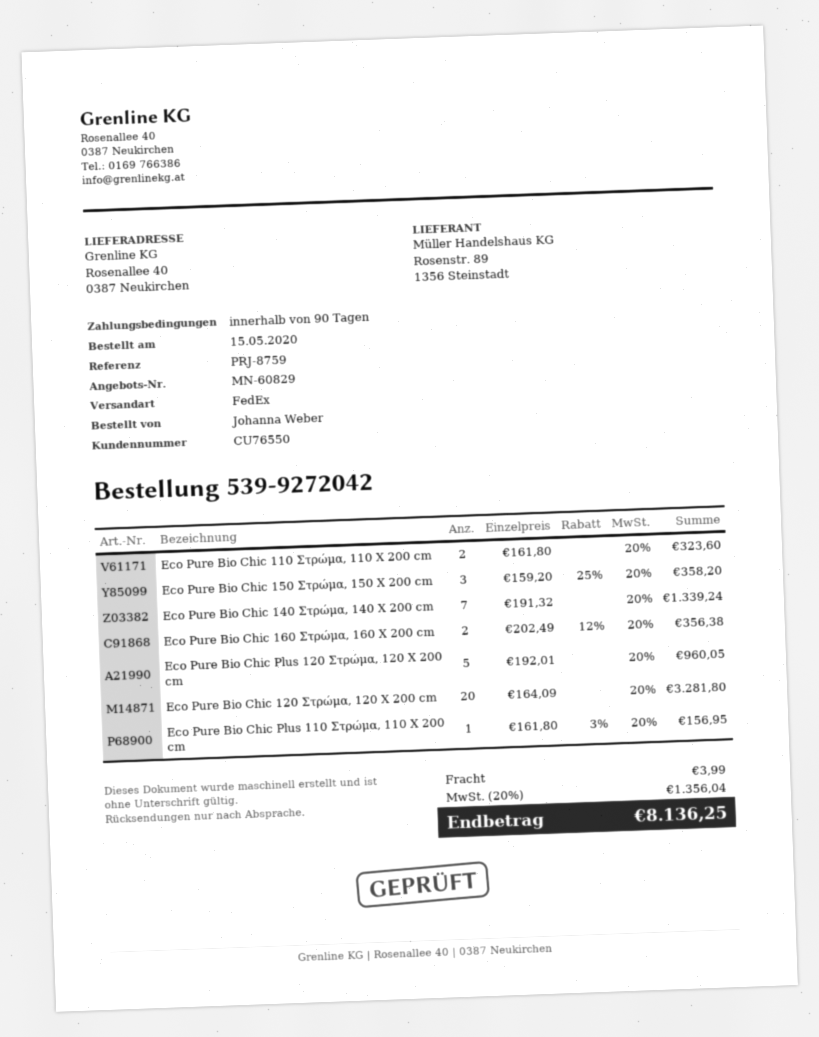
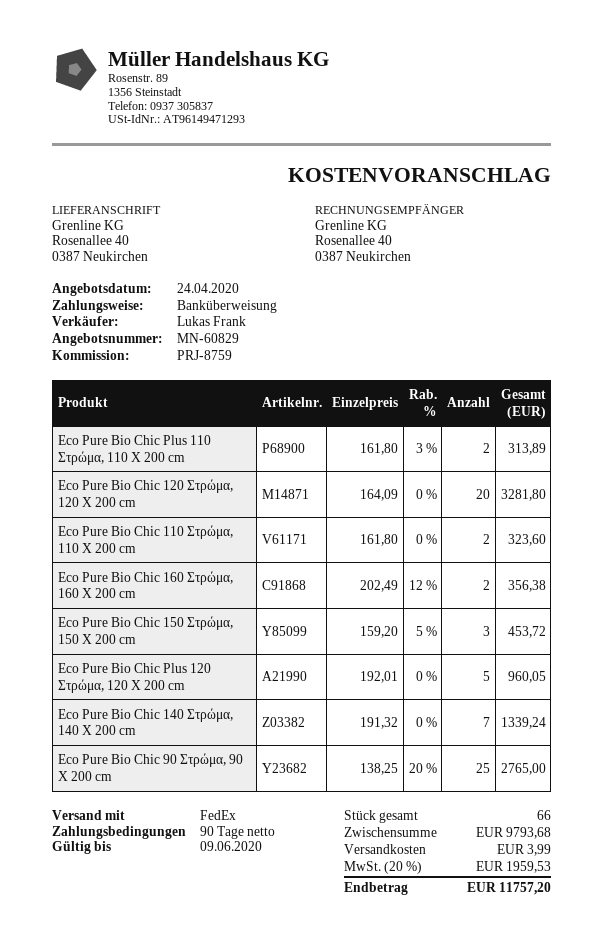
Eco Pure Bio Chic 150 Στρώμα, 150 X 200 cm: 3 x 159.20 - 25% = 358.20 -> 3 x 159.20 - 5% = 453.72
Eco Pure Bio Chic Plus 110 Στρώμα, 110 X 200 cm: 1 x 161.80 - 3% = 156.95 -> 2 x 161.80 - 3% = 313.89
Eco Pure Bio Chic 90 Στρώμα, 90 X 200 cm: none -> 25 x 138.25 - 20% = 2765.00
tax: 20% = 1356.04 -> 20% = 1959.53
total: 8136.25 -> 11757.20

